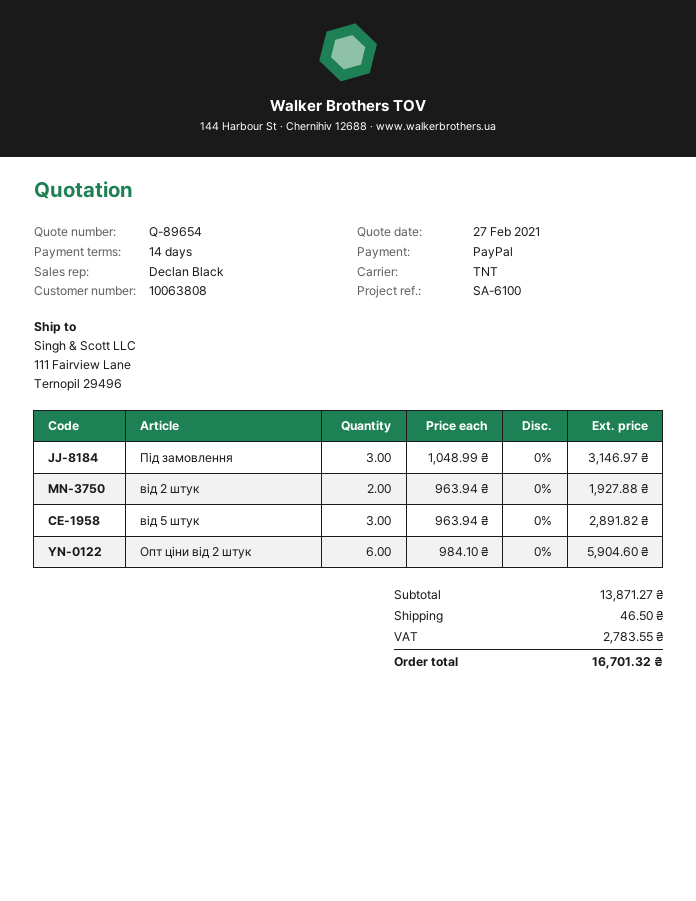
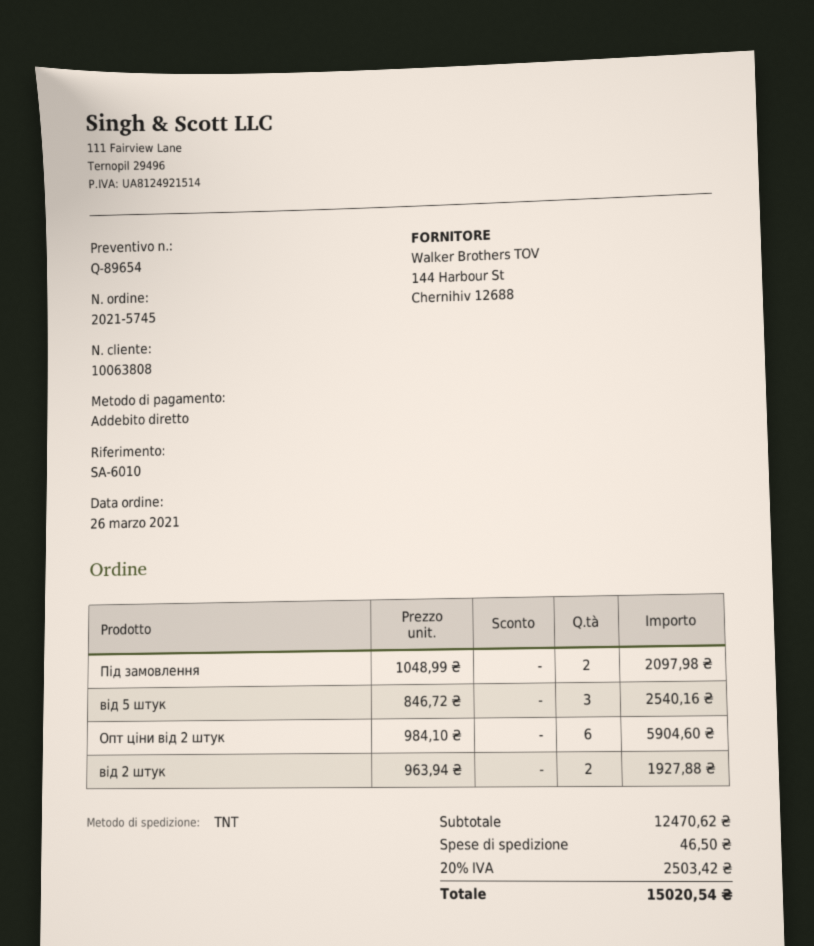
reference: SA-6100 -> SA-6010
payment method: PayPal -> direct debit
Під замовлення: 3 x 1048.99 = 3146.97 -> 2 x 1048.99 = 2097.98
від 5 штук: 3 x 963.94 = 2891.82 -> 3 x 846.72 = 2540.16
subtotal: 13871.27 -> 12470.62
tax: 2783.55 -> 2503.42
total: 16701.32 -> 15020.54

